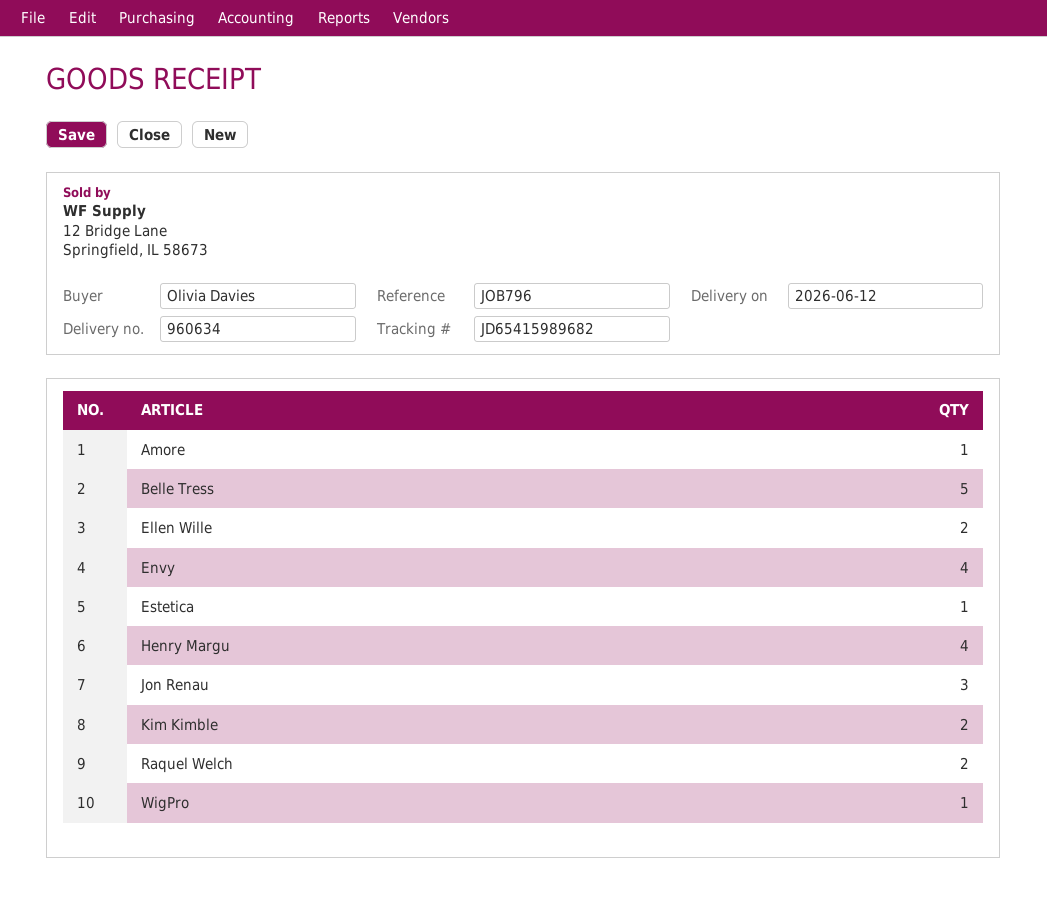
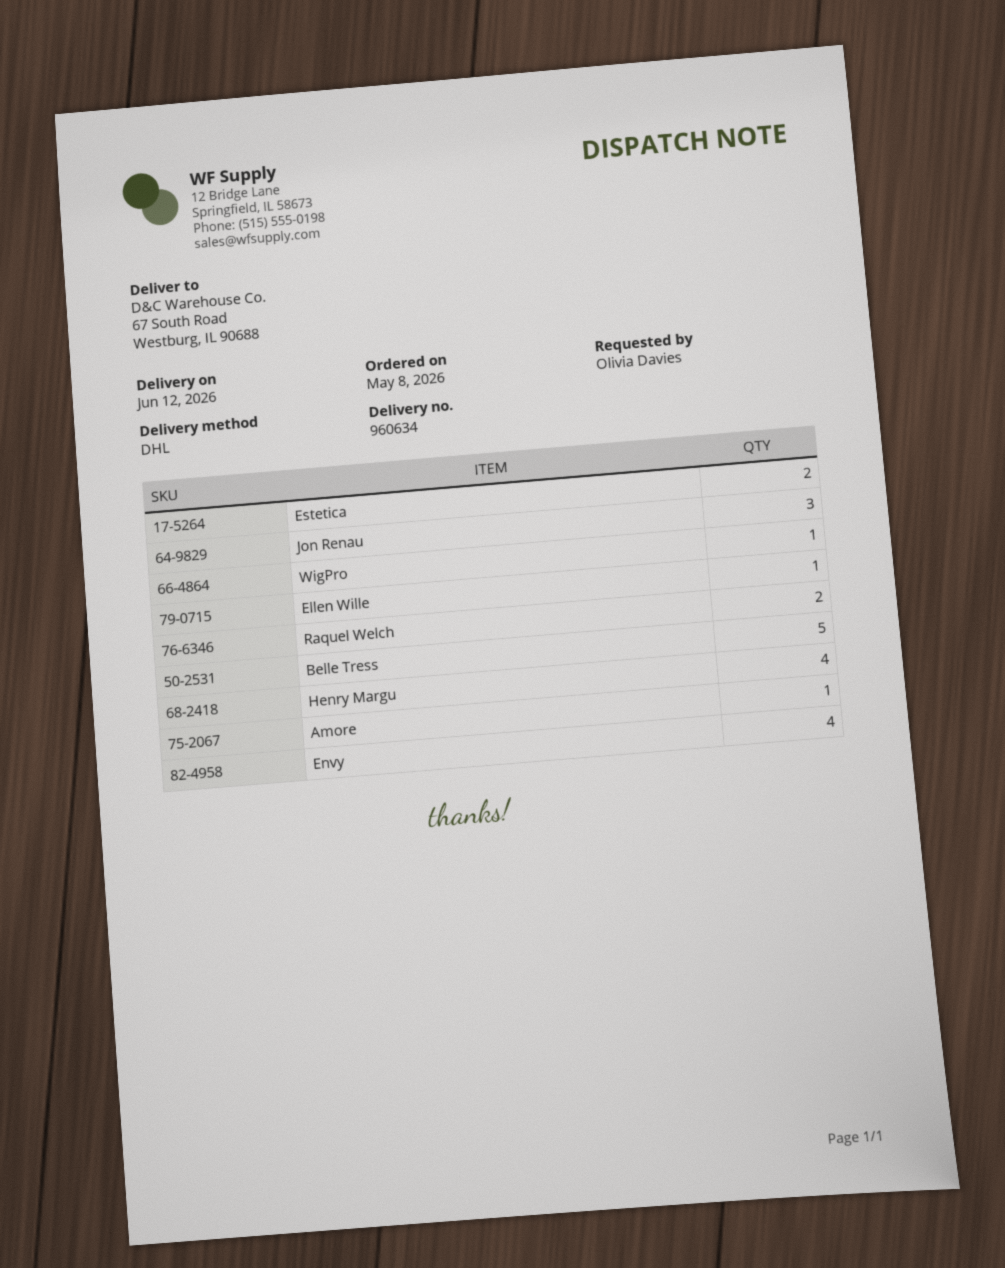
Ellen Wille: 2 -> 1
Estetica: 1 -> 2
Kim Kimble: 2 -> none

